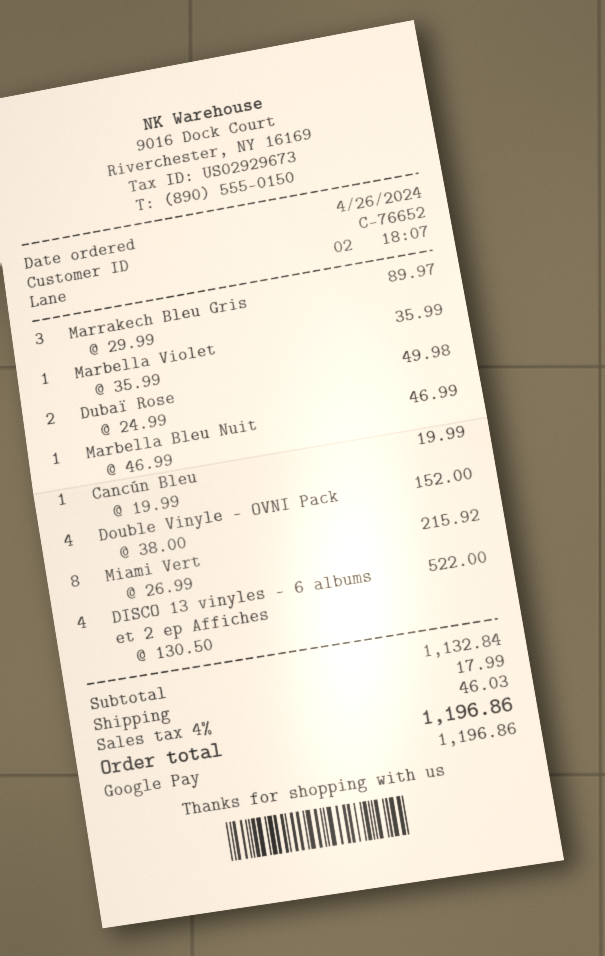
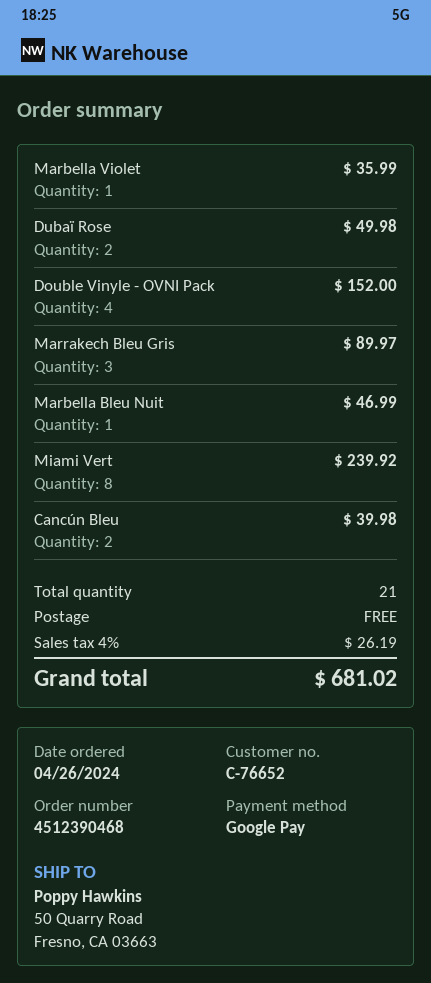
Cancún Bleu: 1 for 19.99 -> 2 for 39.98
Miami Vert: 8 for 215.92 -> 8 for 239.92
DISCO 13 vinyles - 6 albums et 2 ep Affiches: 4 for 522.00 -> none
shipping: 17.99 -> 0.00
tax: 4% = 46.03 -> 4% = 26.19
total: 1196.86 -> 681.02

